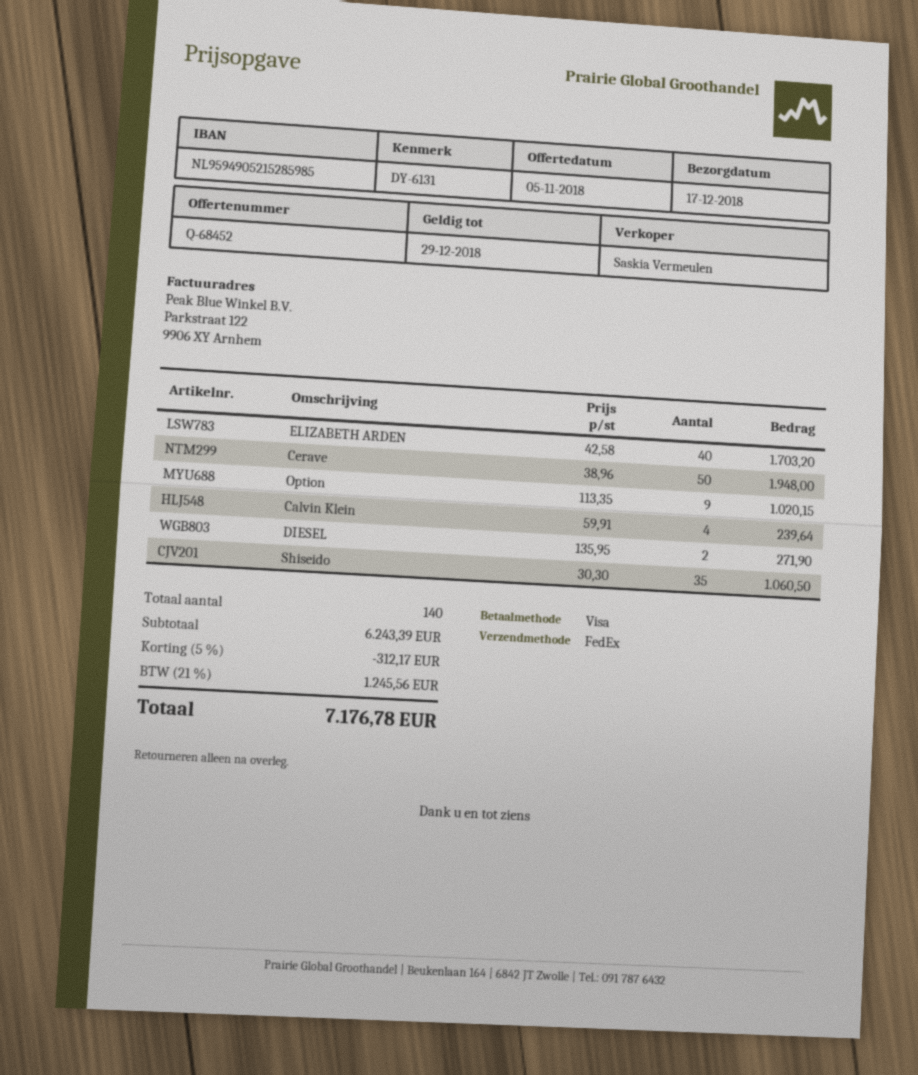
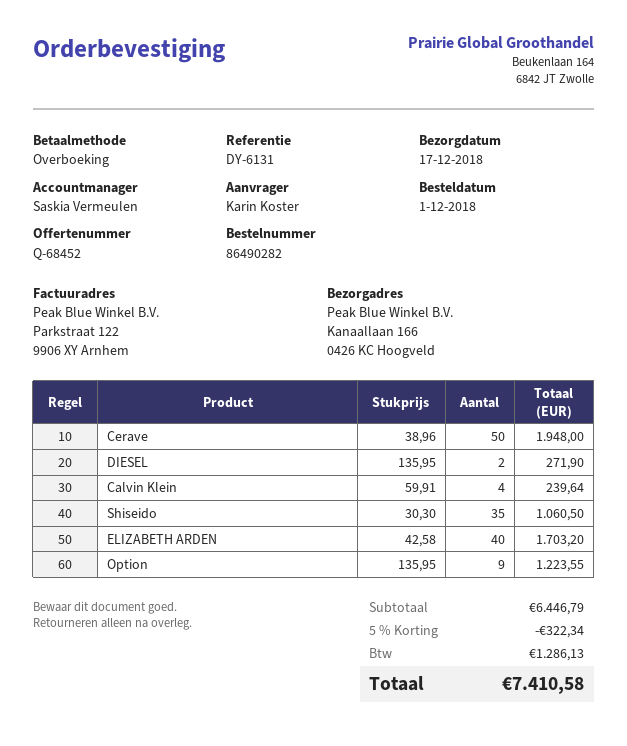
payment method: Visa -> bank transfer
Option: 9 x 113.35 = 1020.15 -> 9 x 135.95 = 1223.55
subtotal: 6243.39 -> 6446.79
discount: 5% = 312.17 -> 5% = 322.34
tax: 1245.56 -> 1286.13
total: 7176.78 -> 7410.58

